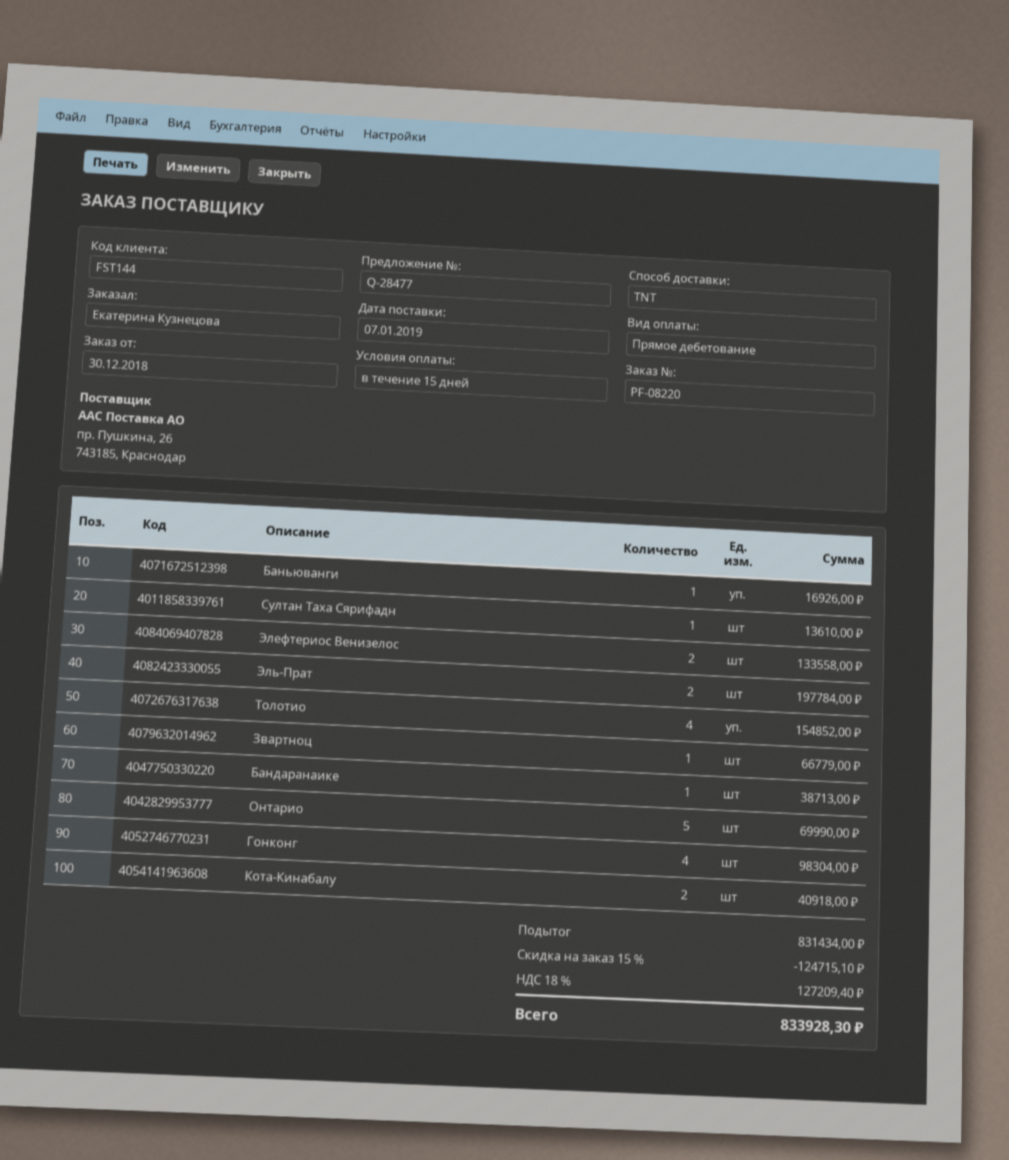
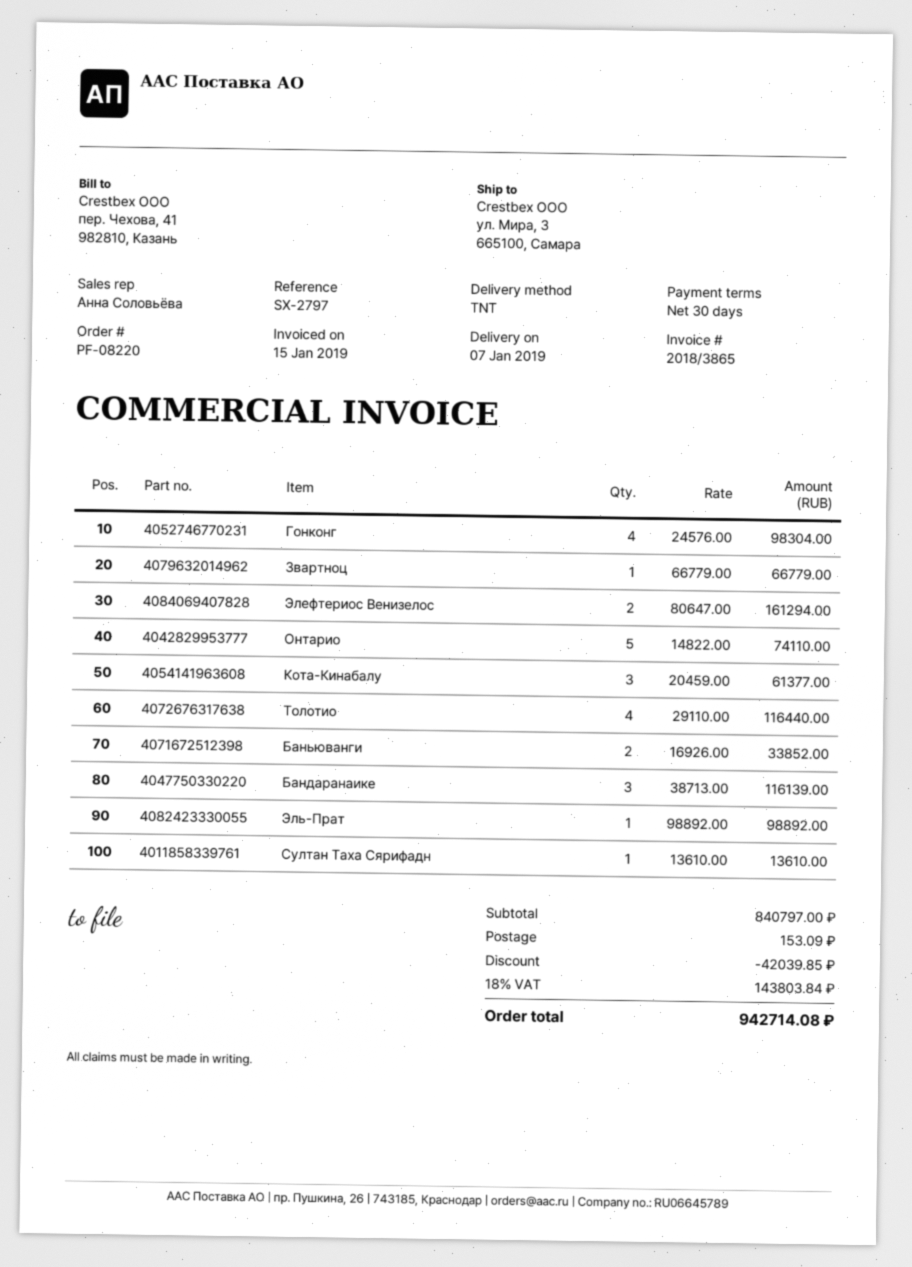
payment terms: 15 days -> 30 days
Баньюванги: 1 for 16926.00 -> 2 for 33852.00
Элефтериос Венизелос: 2 for 133558.00 -> 2 for 161294.00
Эль-Прат: 2 for 197784.00 -> 1 for 98892.00
Толотио: 4 for 154852.00 -> 4 for 116440.00
Бандаранаике: 1 for 38713.00 -> 3 for 116139.00
Онтарио: 5 for 69990.00 -> 5 for 74110.00
Кота-Кинабалу: 2 for 40918.00 -> 3 for 61377.00
subtotal: 831434.00 -> 840797.00
discount: 124715.10 -> 42039.85
shipping: none -> 153.09
tax: 18% = 127209.40 -> 18% = 143803.84
total: 833928.30 -> 942714.08

